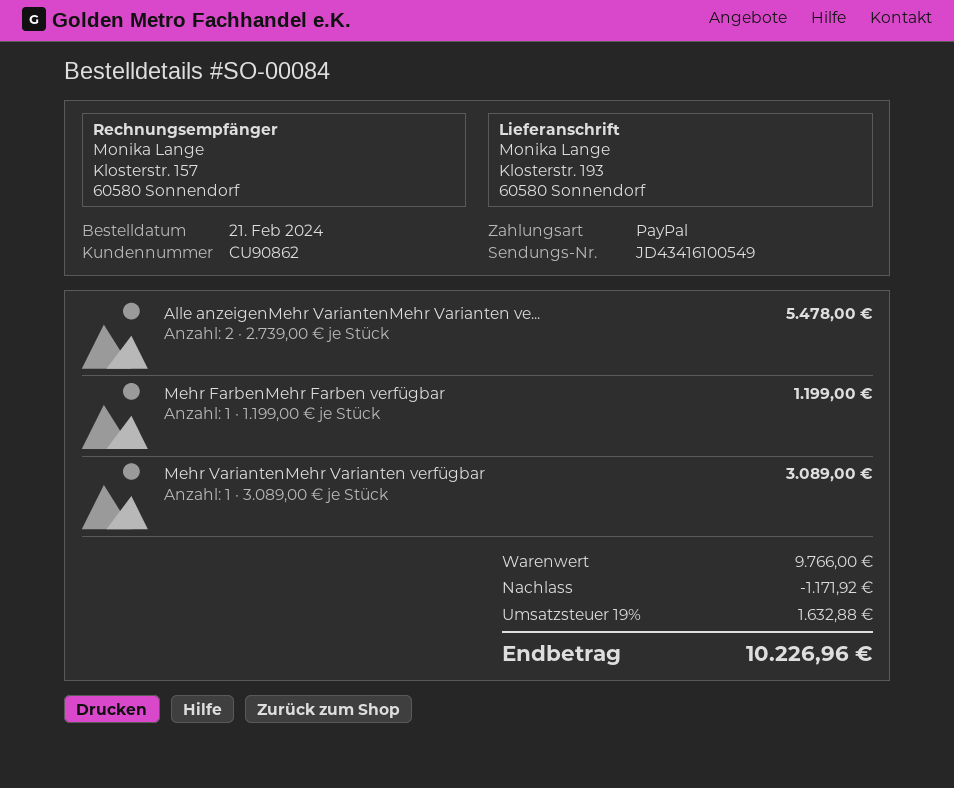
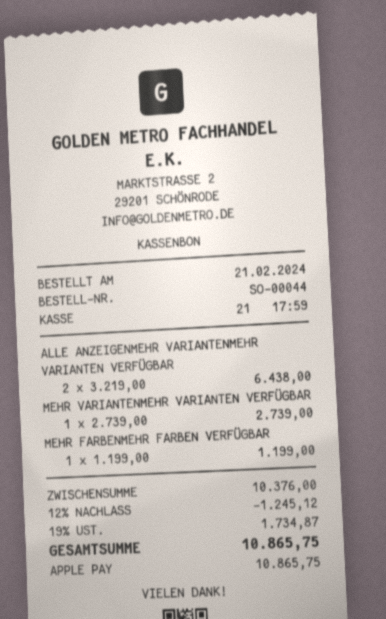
order number: SO-00084 -> SO-00044
payment method: PayPal -> Apple Pay
Alle anzeigenMehr VariantenMehr Varianten ve...: 2 x 2739.00 = 5478.00 -> 2 x 3219.00 = 6438.00
Mehr VariantenMehr Varianten verfügbar: 1 x 3089.00 = 3089.00 -> 1 x 2739.00 = 2739.00
subtotal: 9766.00 -> 10376.00
discount: 1171.92 -> 1245.12
tax: 19% = 1632.88 -> 19% = 1734.87
total: 10226.96 -> 10865.75

